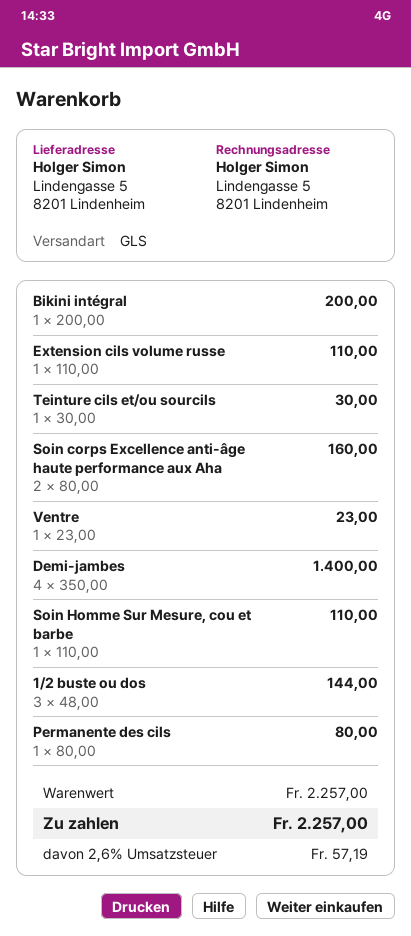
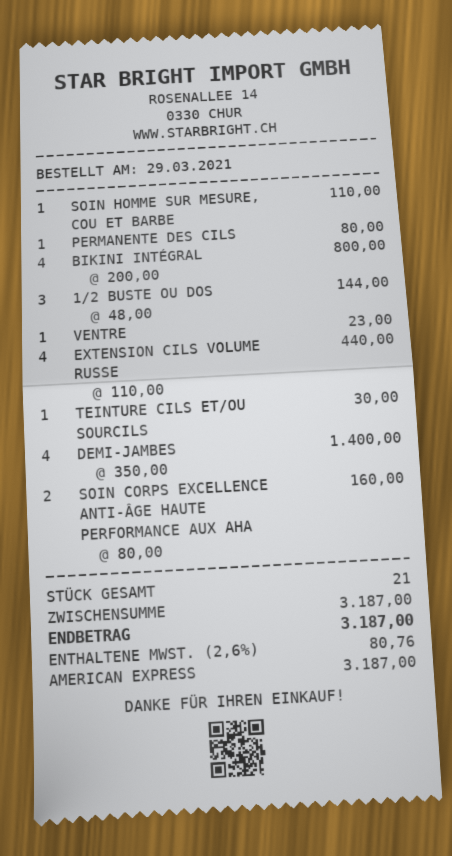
Bikini intégral: 1 x 200.00 = 200.00 -> 4 x 200.00 = 800.00
Extension cils volume russe: 1 x 110.00 = 110.00 -> 4 x 110.00 = 440.00
subtotal: 2257.00 -> 3187.00
tax: 2.6% = 57.19 -> 2.6% = 80.76
total: 2257.00 -> 3187.00

